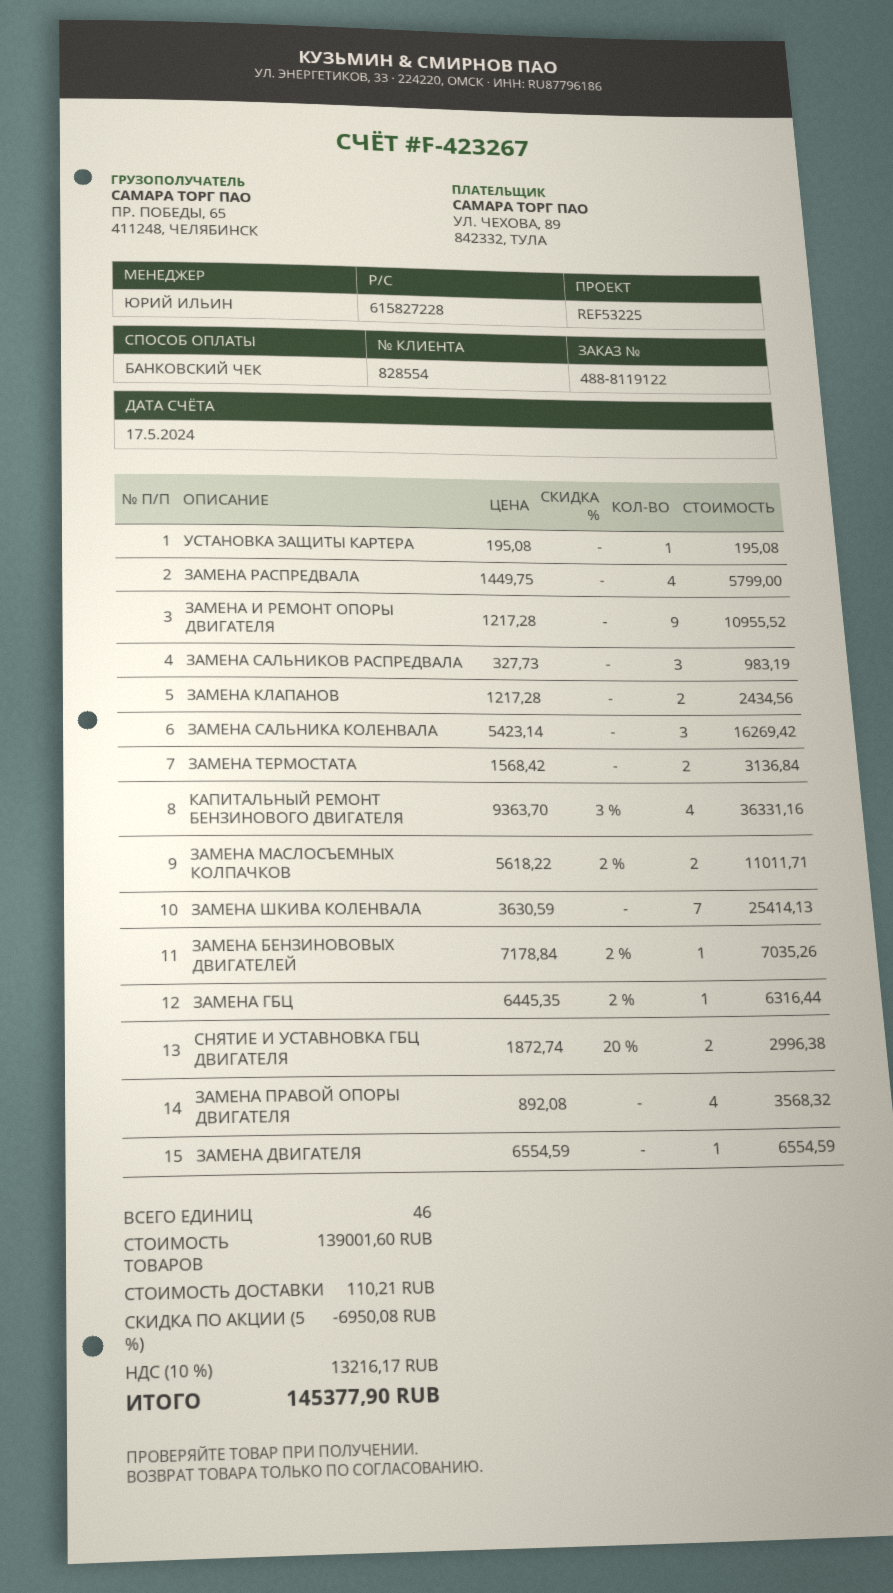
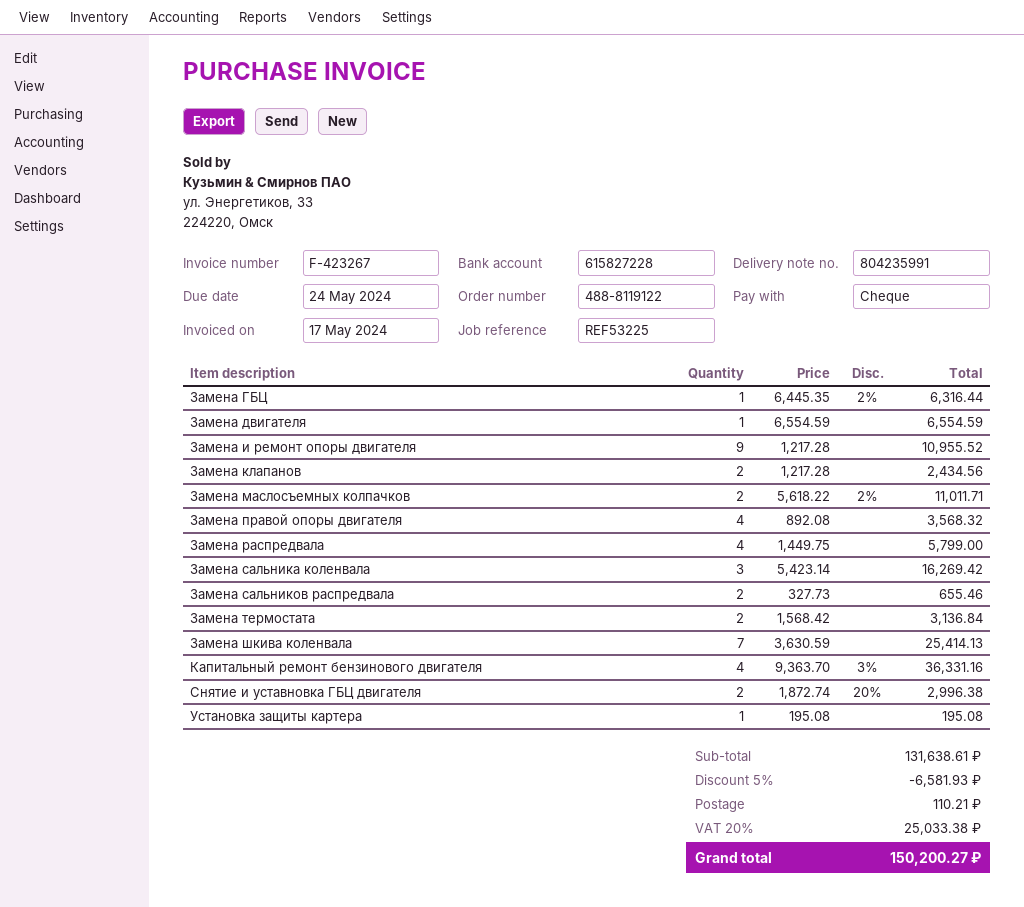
ЗАМЕНА САЛЬНИКОВ РАСПРЕДВАЛА: 3 x 327.73 = 983.19 -> 2 x 327.73 = 655.46
ЗАМЕНА БЕНЗИНОВОВЫХ ДВИГАТЕЛЕЙ: 1 x 7178.84 - 2% = 7035.26 -> none
subtotal: 139001.60 -> 131638.61
discount: 5% = 6950.08 -> 5% = 6581.93
tax: 10% = 13216.17 -> 20% = 25033.38
total: 145377.90 -> 150200.27

